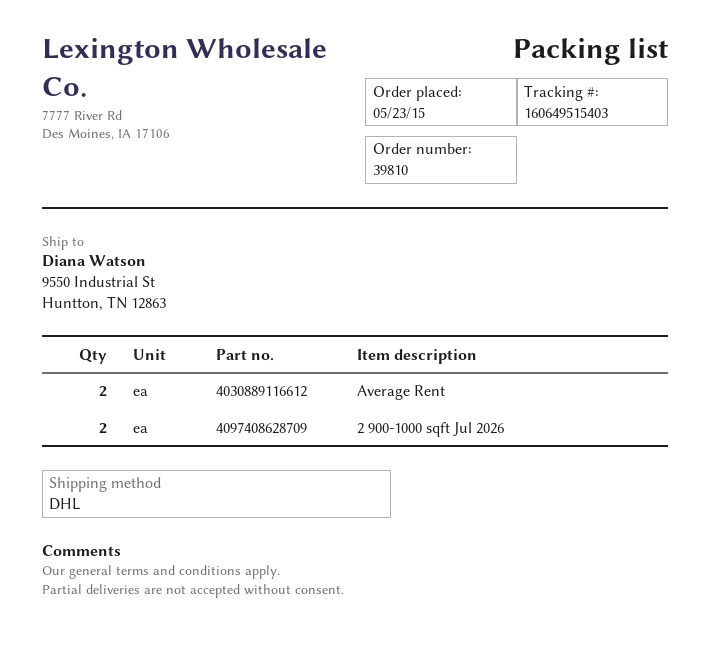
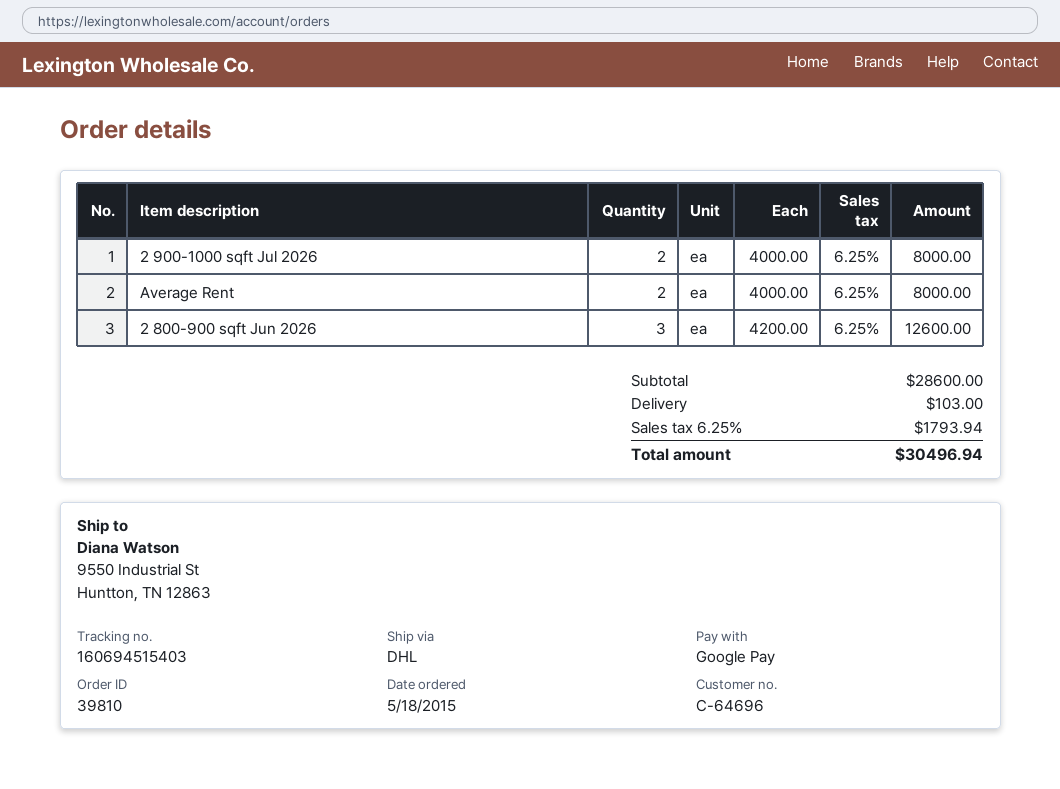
order date: 2015-05-23 -> 2015-05-18
tracking number: 160649515403 -> 160694515403
2 800-900 sqft Jun 2026: none -> 3

